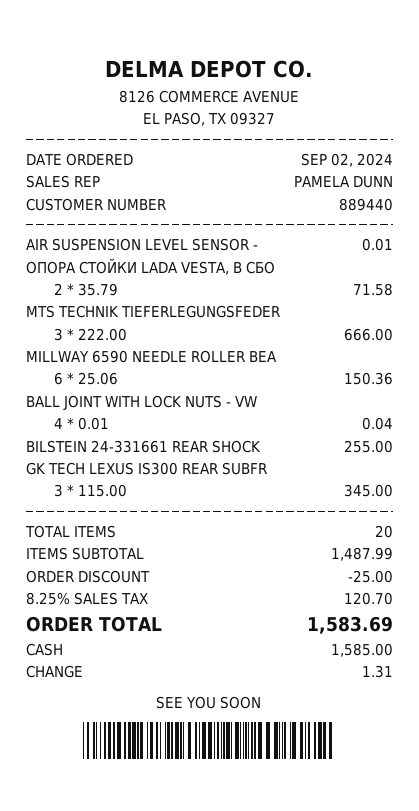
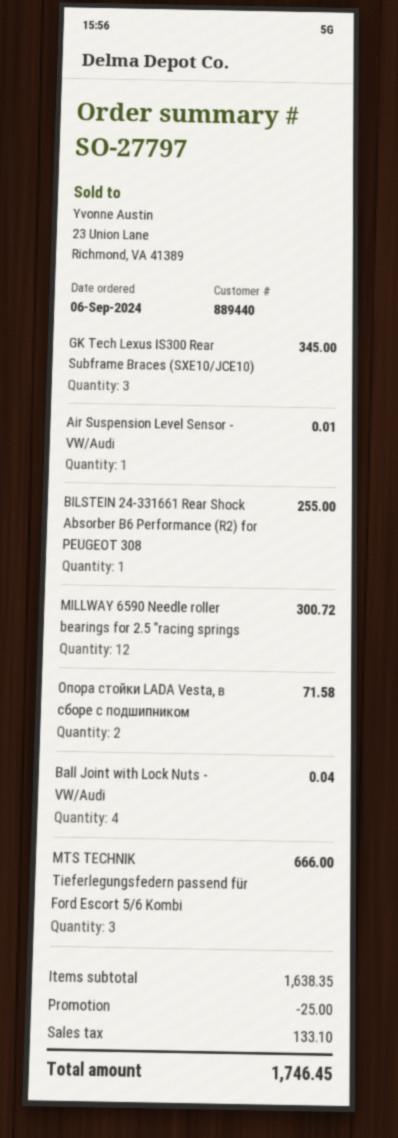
order date: 2024-09-02 -> 2024-09-06
MILLWAY 6590 NEEDLE ROLLER BEA: 6 for 150.36 -> 12 for 300.72
subtotal: 1487.99 -> 1638.35
tax: 120.70 -> 133.10
total: 1583.69 -> 1746.45

